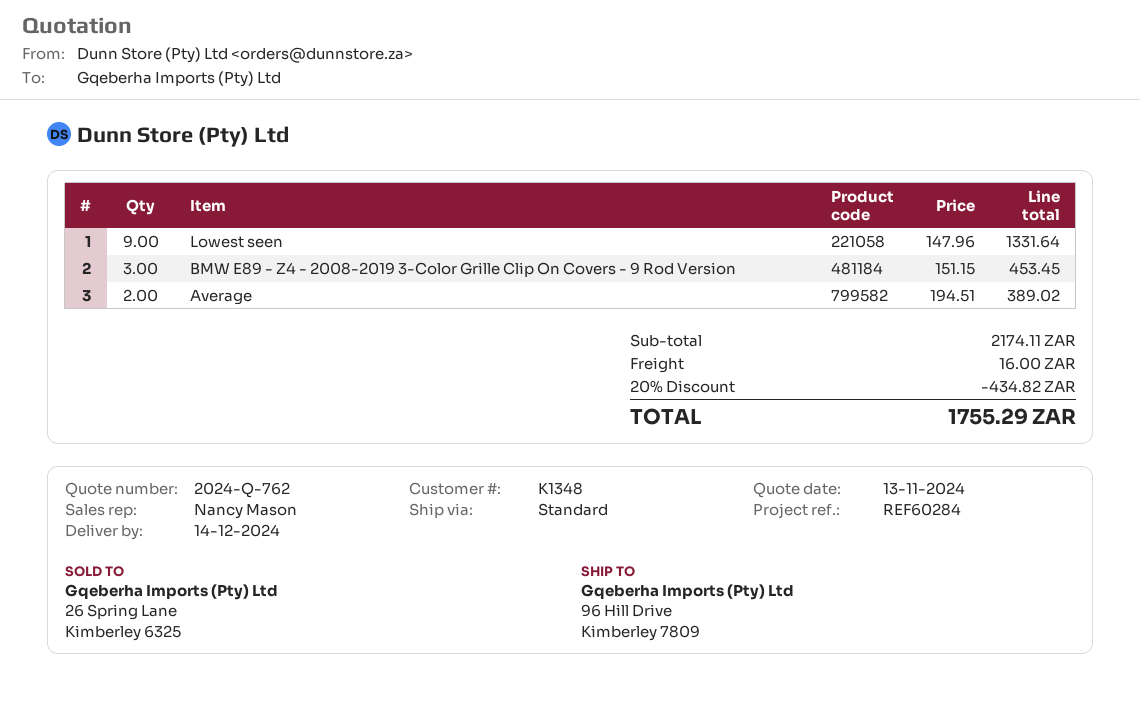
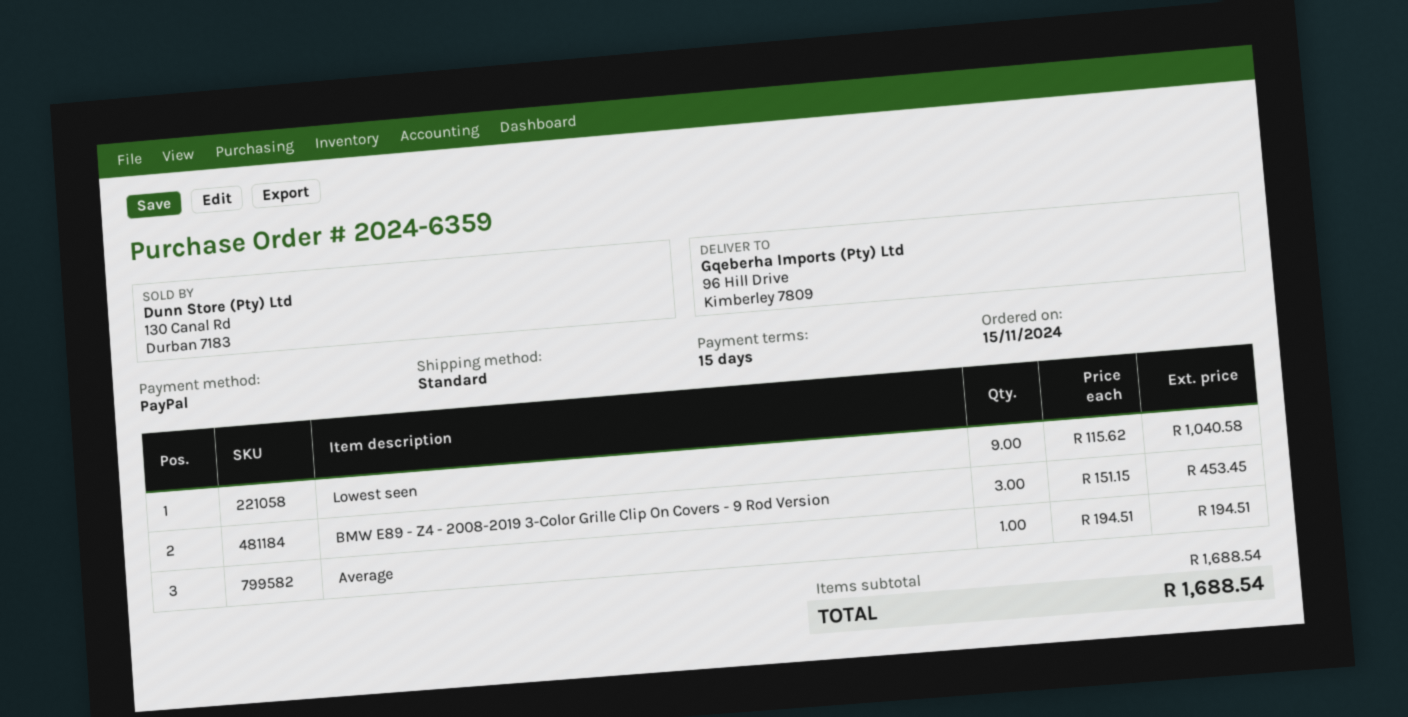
Lowest seen: 9 x 147.96 = 1331.64 -> 9 x 115.62 = 1040.58
Average: 2 x 194.51 = 389.02 -> 1 x 194.51 = 194.51
subtotal: 2174.11 -> 1688.54
discount: 20% = 434.82 -> none
shipping: 16.00 -> none
total: 1755.29 -> 1688.54

